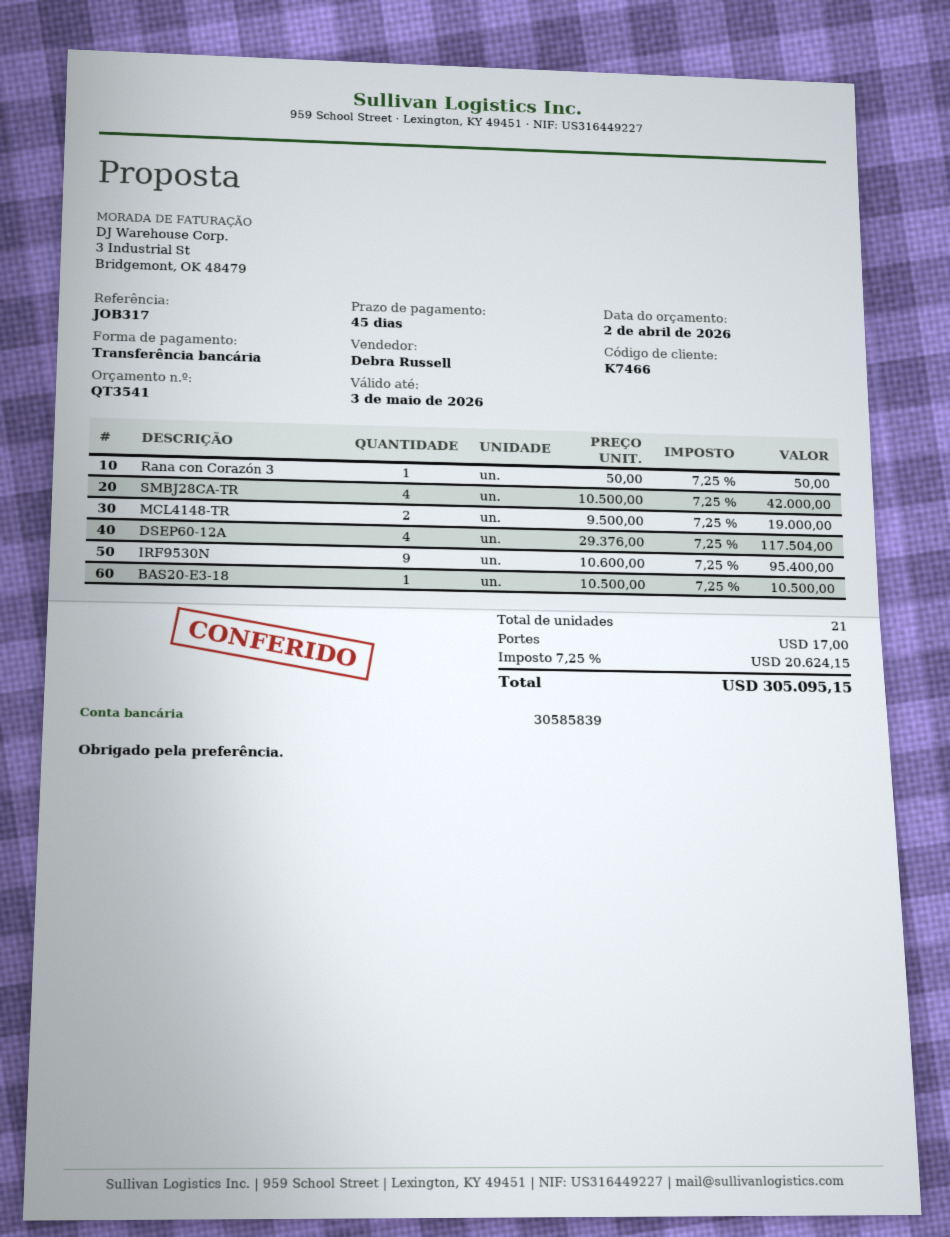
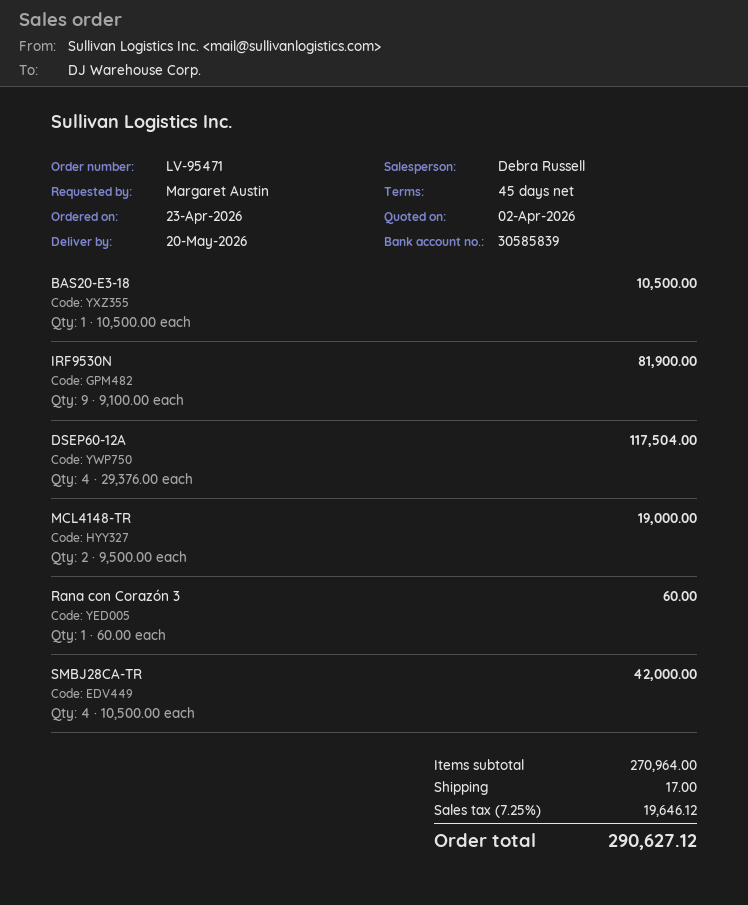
Rana con Corazón 3: 1 x 50.00 = 50.00 -> 1 x 60.00 = 60.00
IRF9530N: 9 x 10600.00 = 95400.00 -> 9 x 9100.00 = 81900.00
tax: 7.25% = 20624.15 -> 7.25% = 19646.12
total: 305095.15 -> 290627.12

